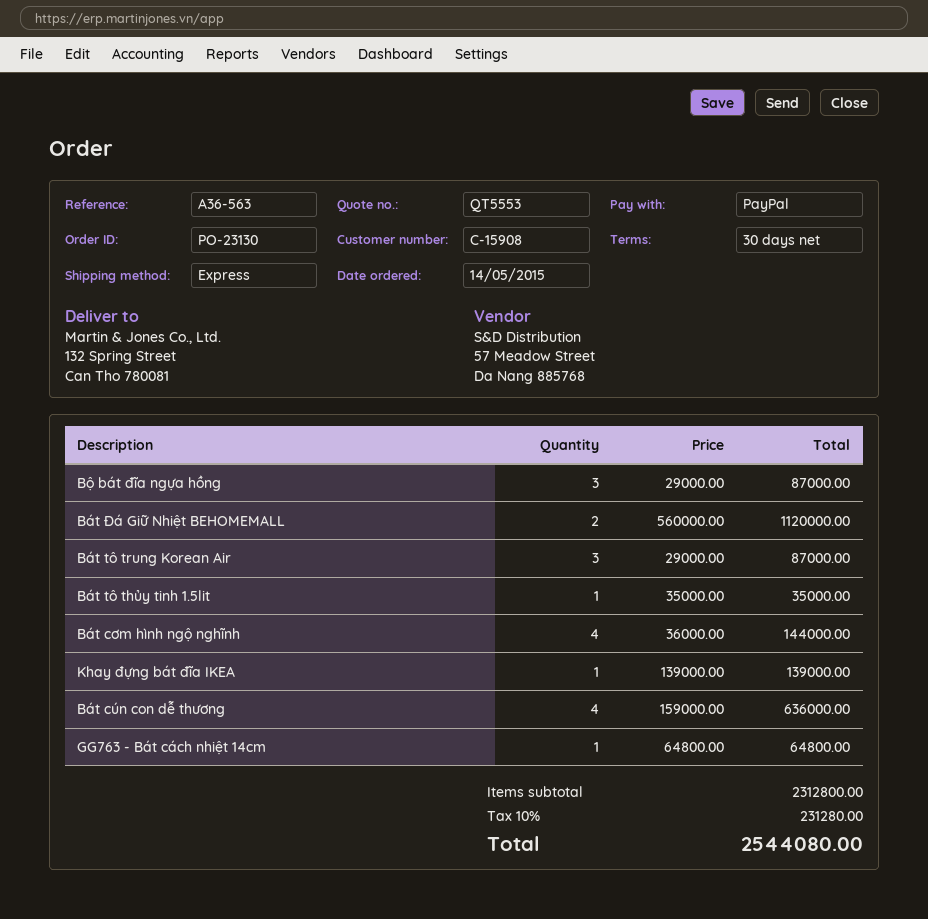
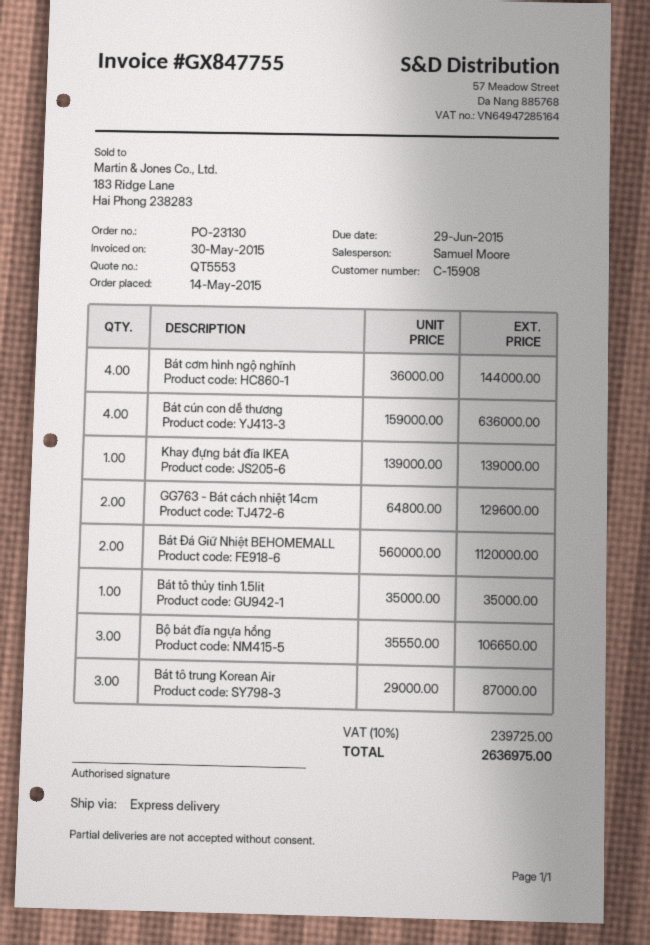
Bộ bát đĩa ngựa hồng: 3 x 29000.00 = 87000.00 -> 3 x 35550.00 = 106650.00
GG763 - Bát cách nhiệt 14cm: 1 x 64800.00 = 64800.00 -> 2 x 64800.00 = 129600.00
tax: 10% = 231280.00 -> 10% = 239725.00
total: 2544080.00 -> 2636975.00

